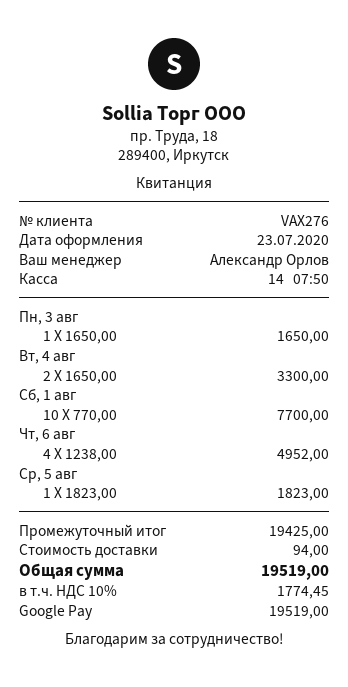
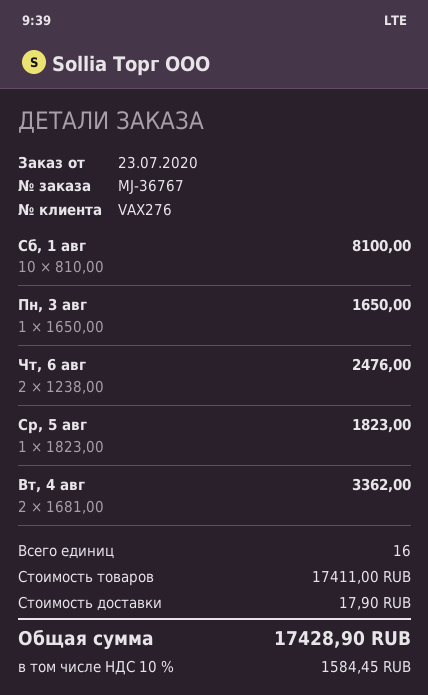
Вт, 4 авг: 2 x 1650.00 = 3300.00 -> 2 x 1681.00 = 3362.00
Сб, 1 авг: 10 x 770.00 = 7700.00 -> 10 x 810.00 = 8100.00
Чт, 6 авг: 4 x 1238.00 = 4952.00 -> 2 x 1238.00 = 2476.00
subtotal: 19425.00 -> 17411.00
shipping: 94.00 -> 17.90
tax: 10% = 1774.45 -> 10% = 1584.45
total: 19519.00 -> 17428.90

